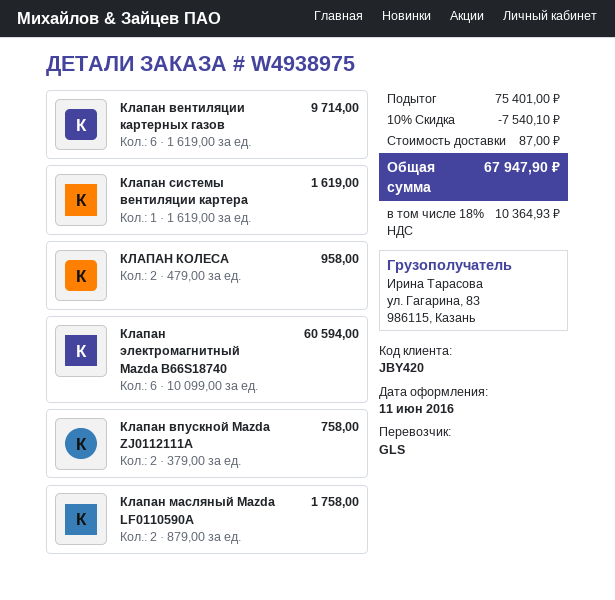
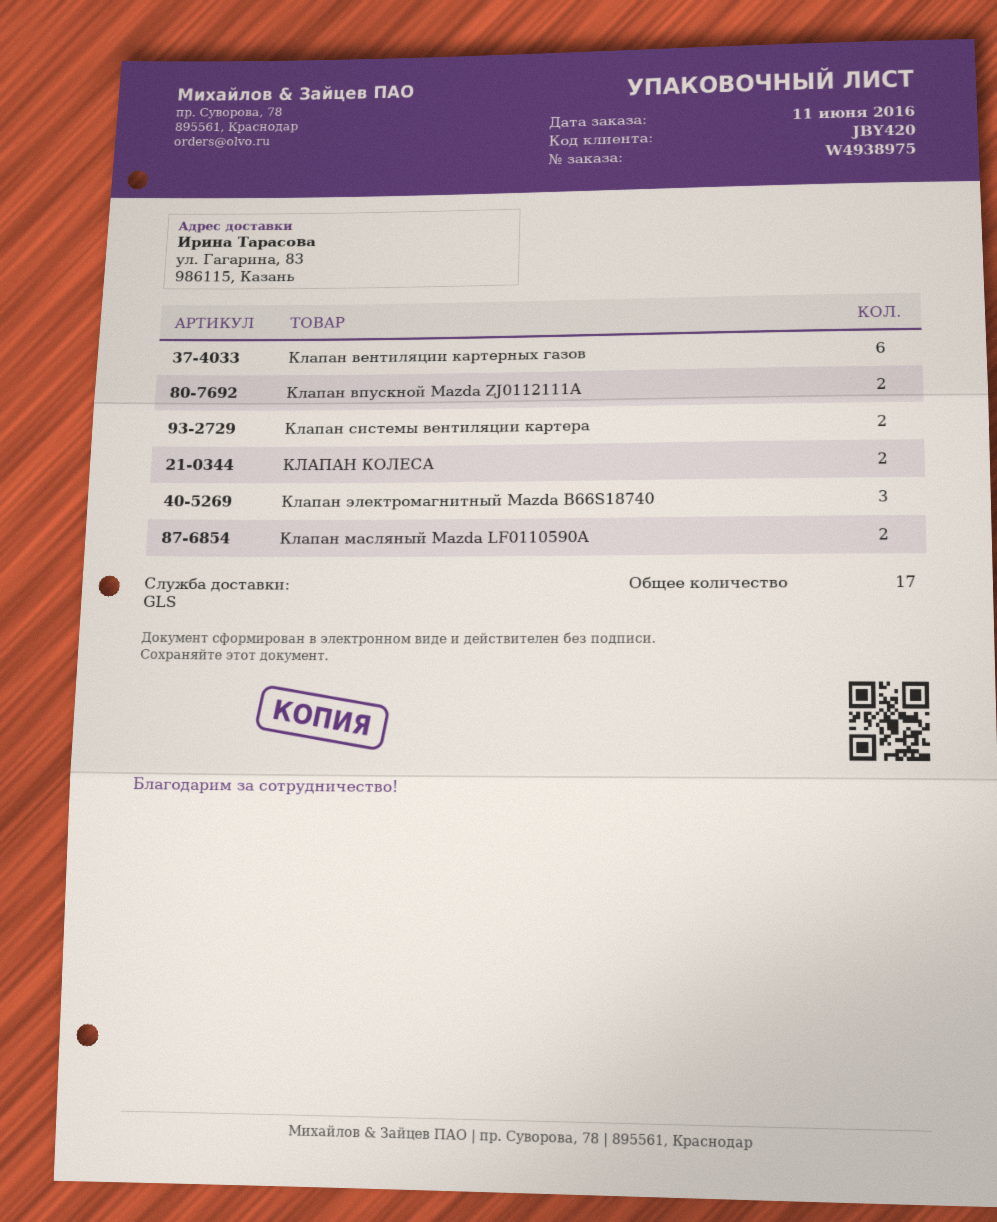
Клапан системы вентиляции картера: 1 -> 2
Клапан электромагнитный Mazda B66S18740: 6 -> 3

